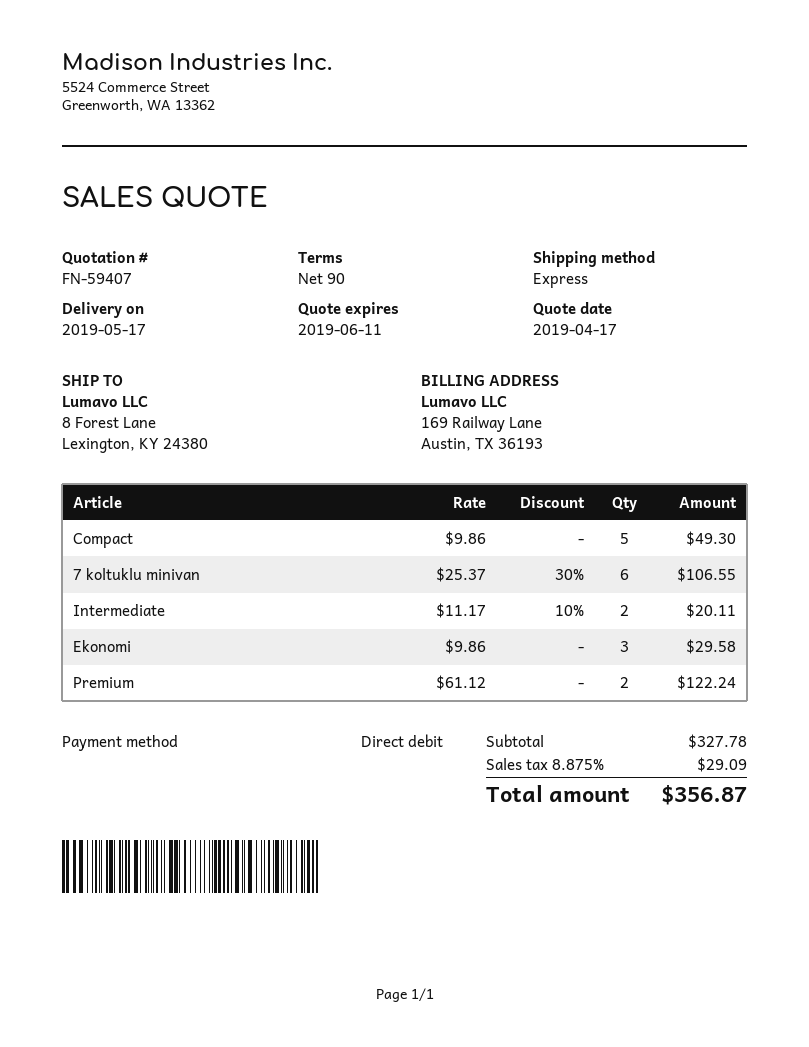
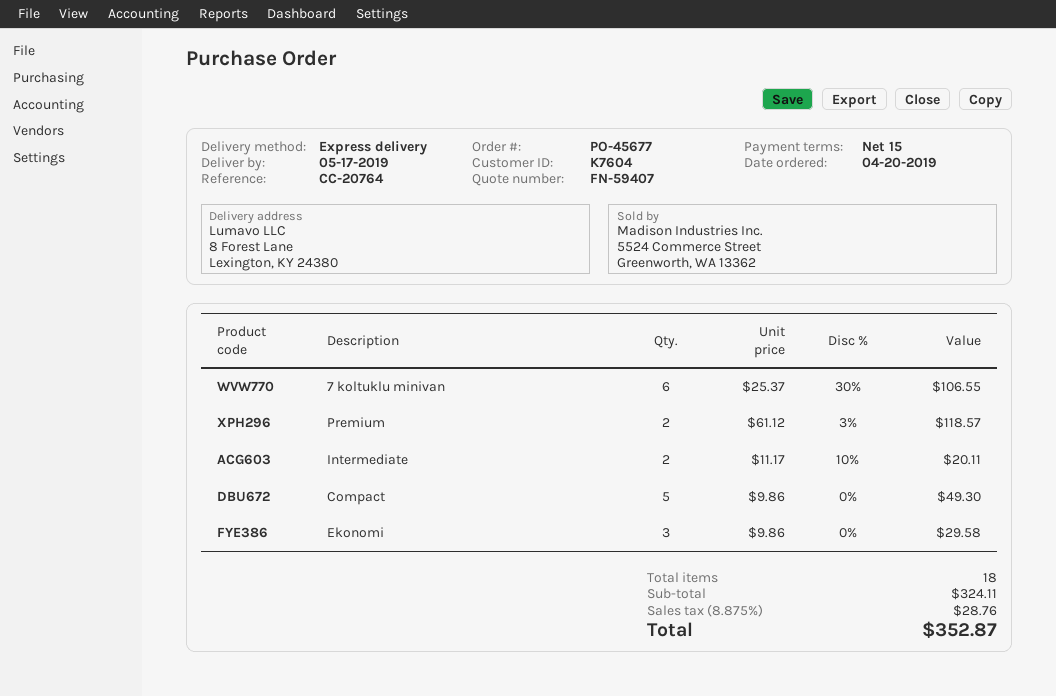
payment terms: 90 days -> 15 days
Premium: 2 x 61.12 = 122.24 -> 2 x 61.12 - 3% = 118.57
subtotal: 327.78 -> 324.11
tax: 8.875% = 29.09 -> 8.875% = 28.76
total: 356.87 -> 352.87

